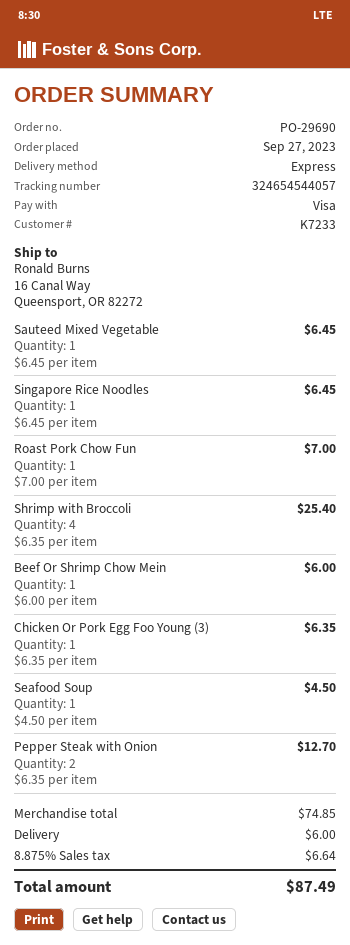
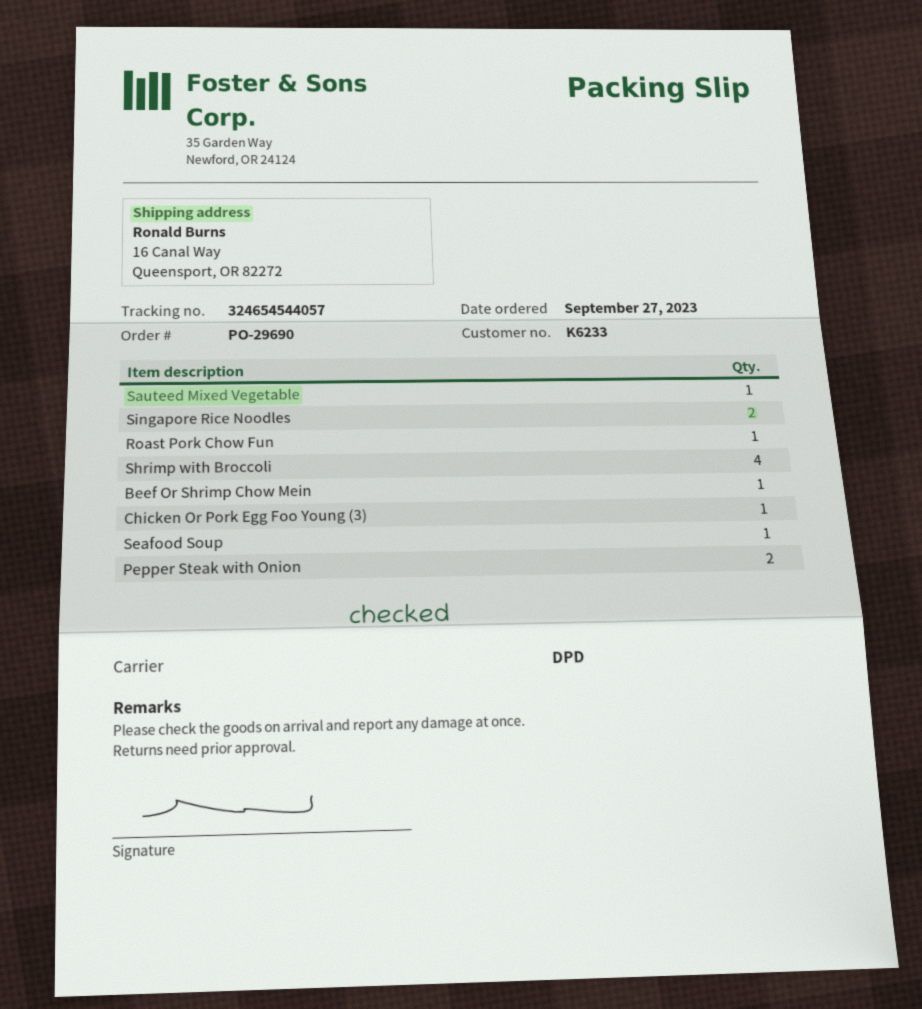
customer number: K7233 -> K6233
shipping method: express -> DPD
Singapore Rice Noodles: 1 -> 2

